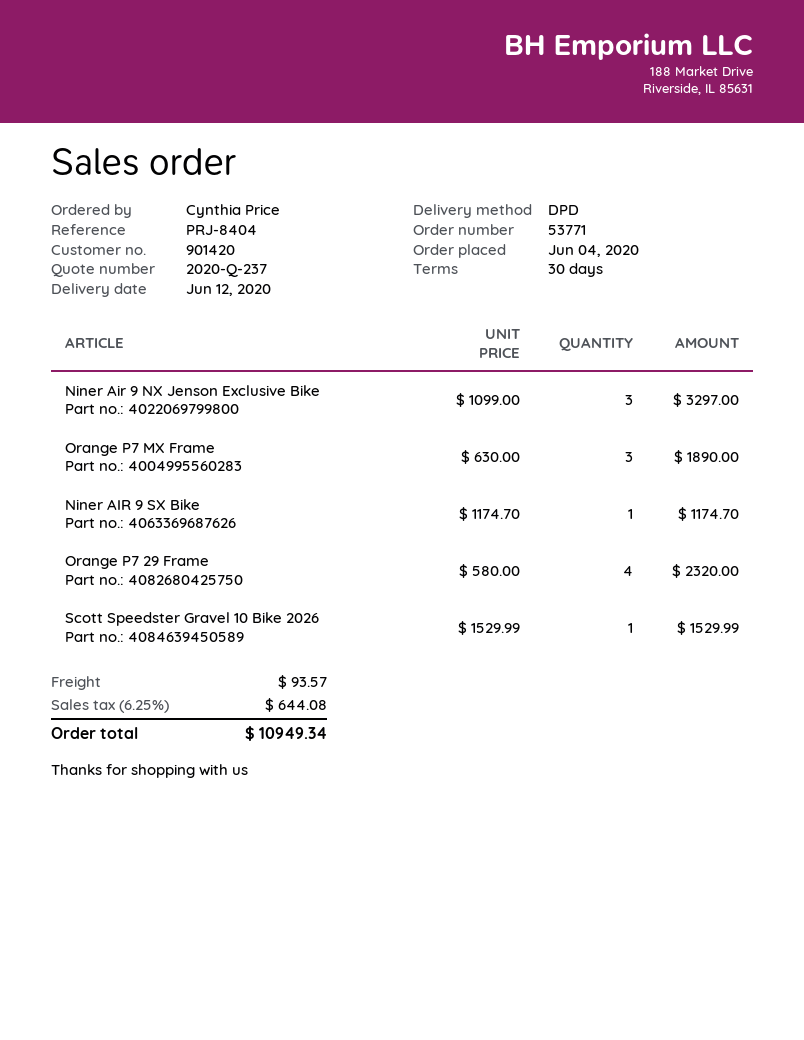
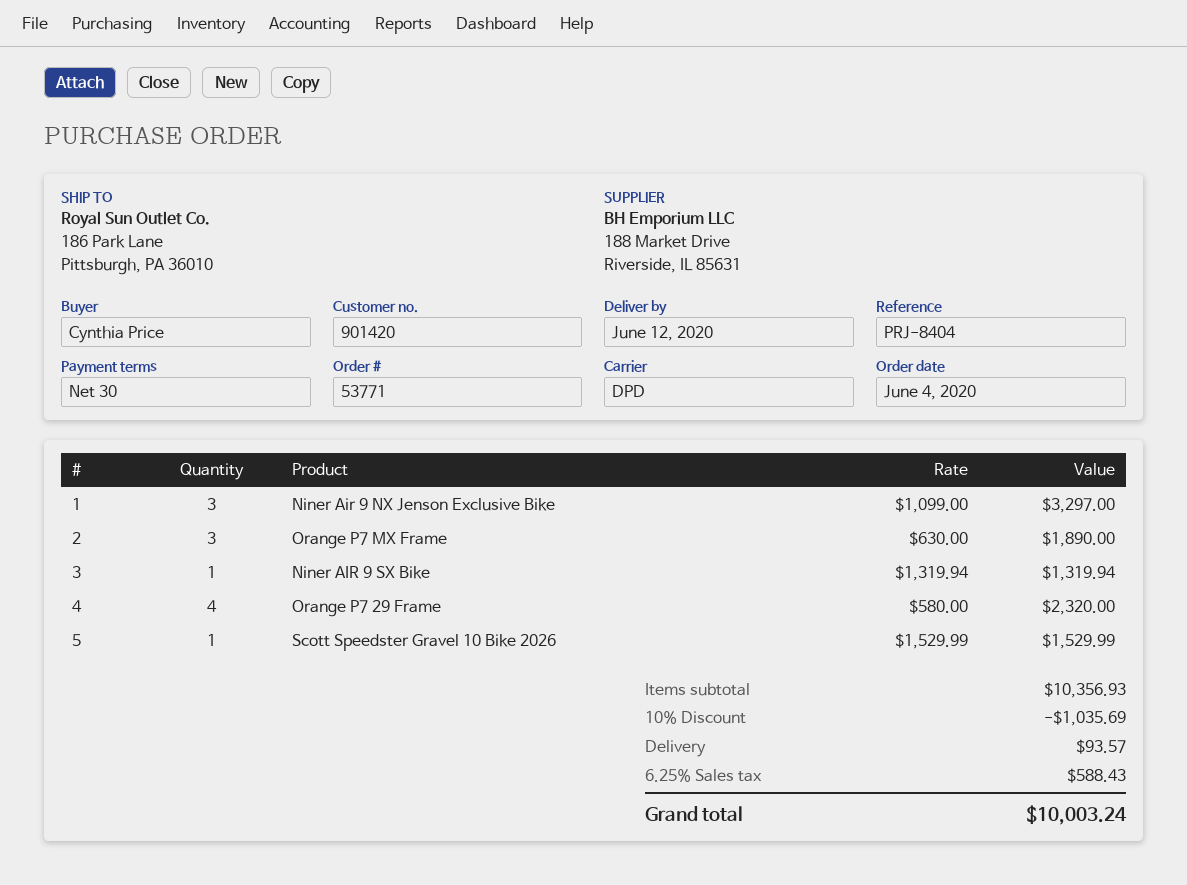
Niner AIR 9 SX Bike: 1 x 1174.70 = 1174.70 -> 1 x 1319.94 = 1319.94
discount: none -> 10% = 1035.69
tax: 6.25% = 644.08 -> 6.25% = 588.43
total: 10949.34 -> 10003.24

